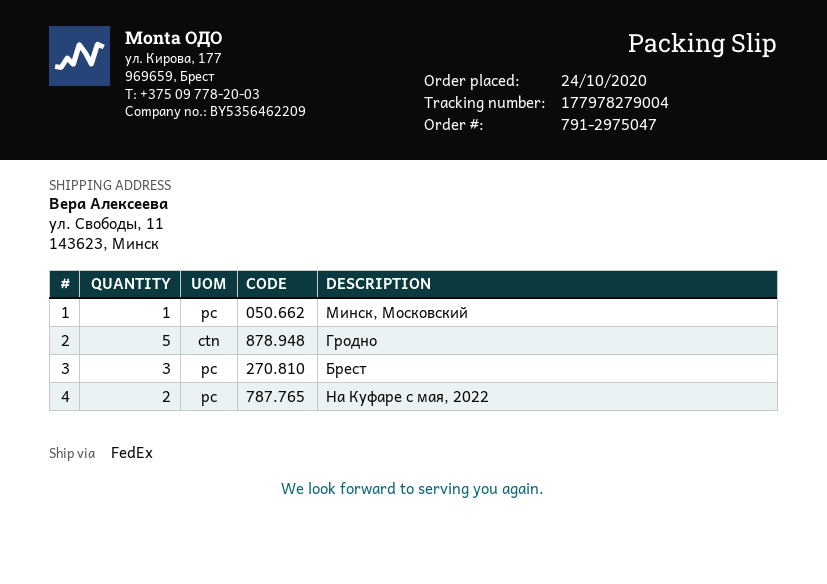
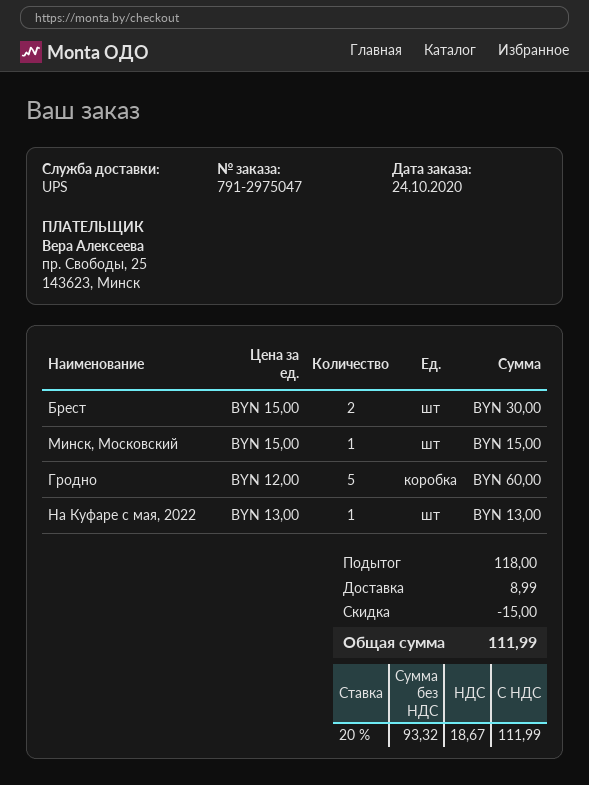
shipping method: FedEx -> UPS
Брест: 3 -> 2
На Куфаре с мая, 2022: 2 -> 1

